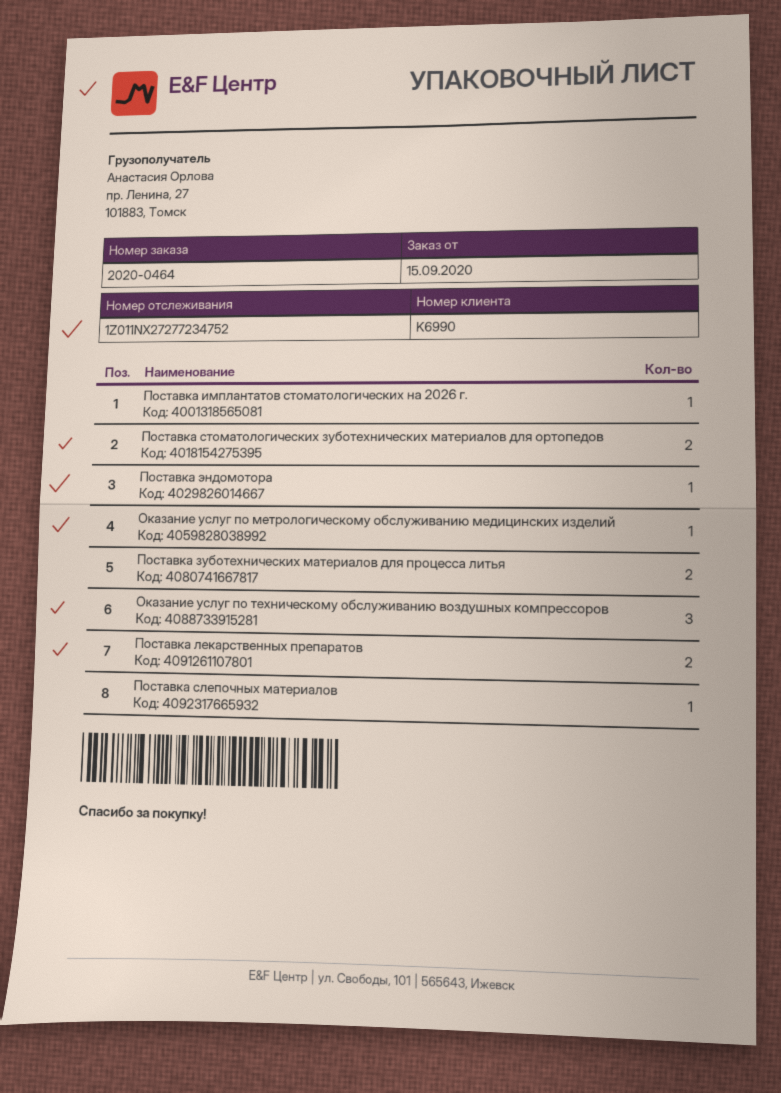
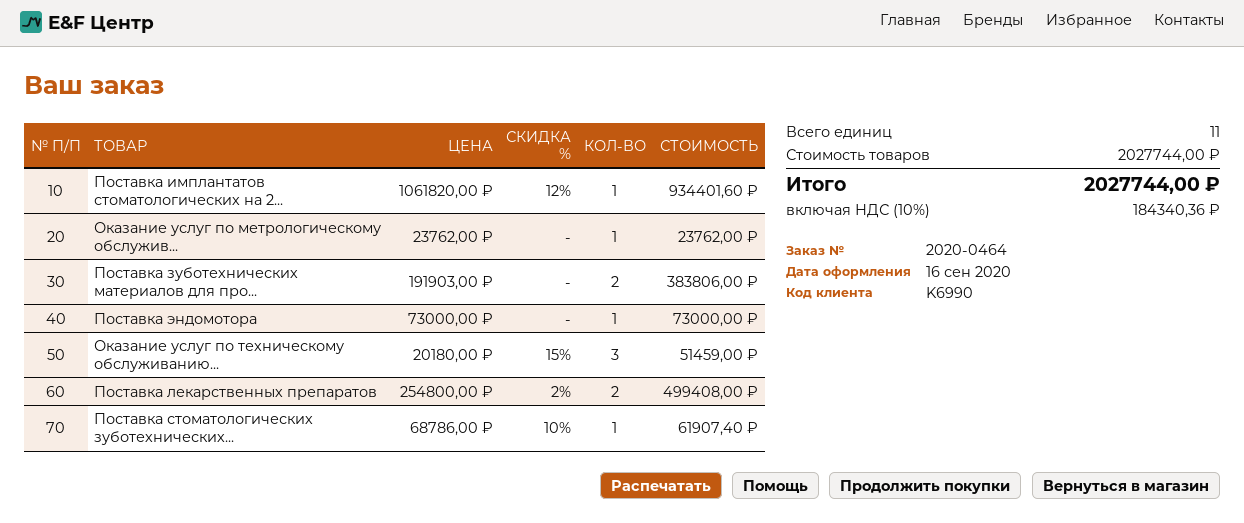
order date: 2020-09-15 -> 2020-09-16
Поставка стоматологических зуботехнических материалов для ортопедов: 2 -> 1
Поставка слепочных материалов: 1 -> none

